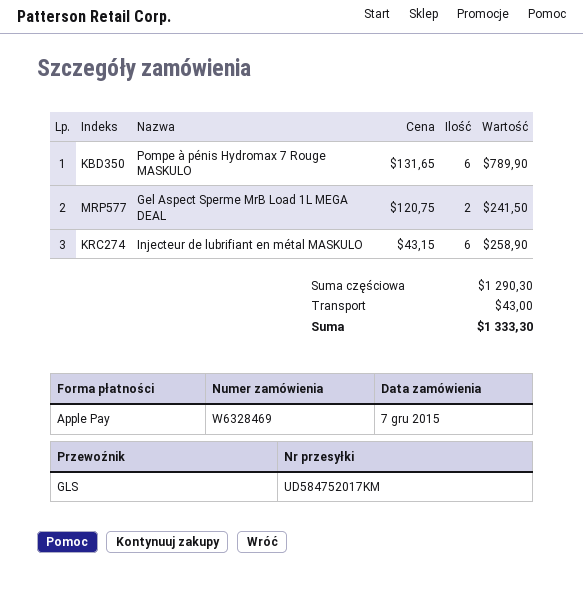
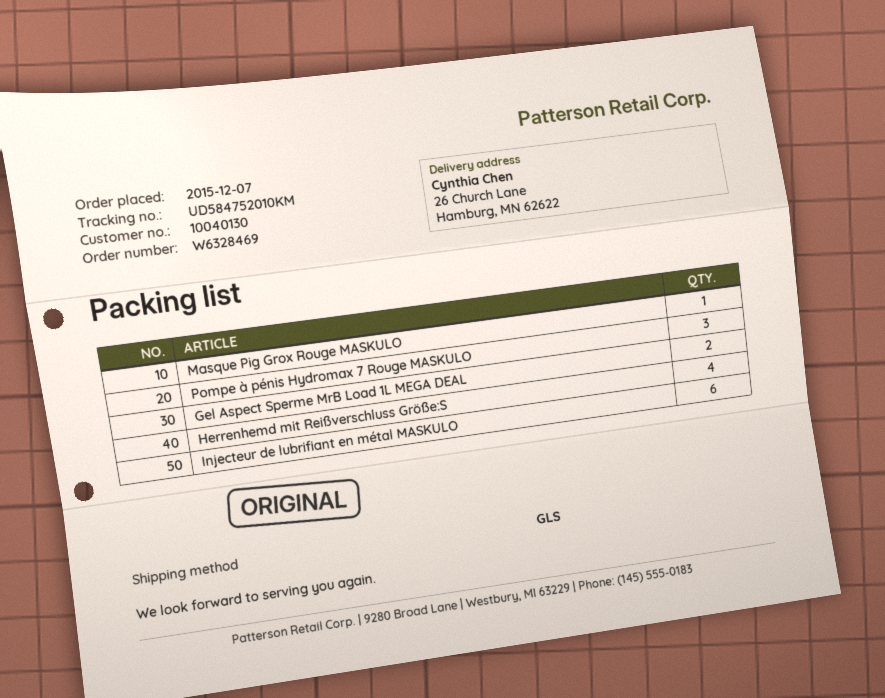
tracking number: UD584752017KM -> UD584752010KM
Pompe à pénis Hydromax 7 Rouge MASKULO: 6 -> 3
Masque Pig Grox Rouge MASKULO: none -> 1
Herrenhemd mit Reißverschluss Größe:S: none -> 4

